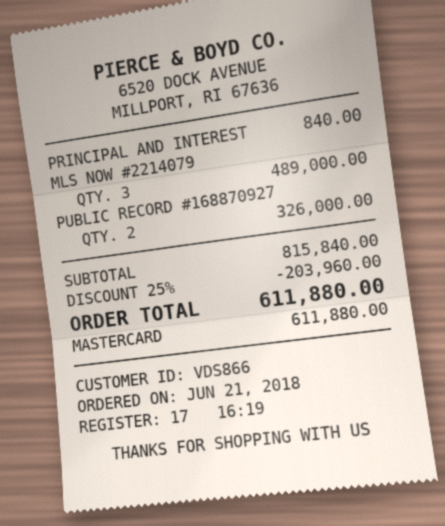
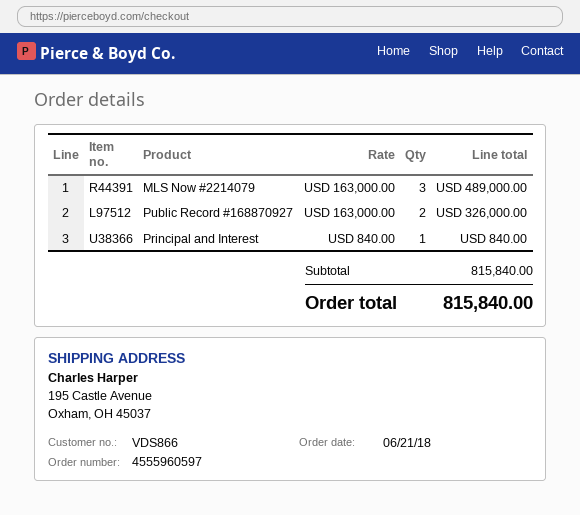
discount: 25% = 203960.00 -> none
total: 611880.00 -> 815840.00

